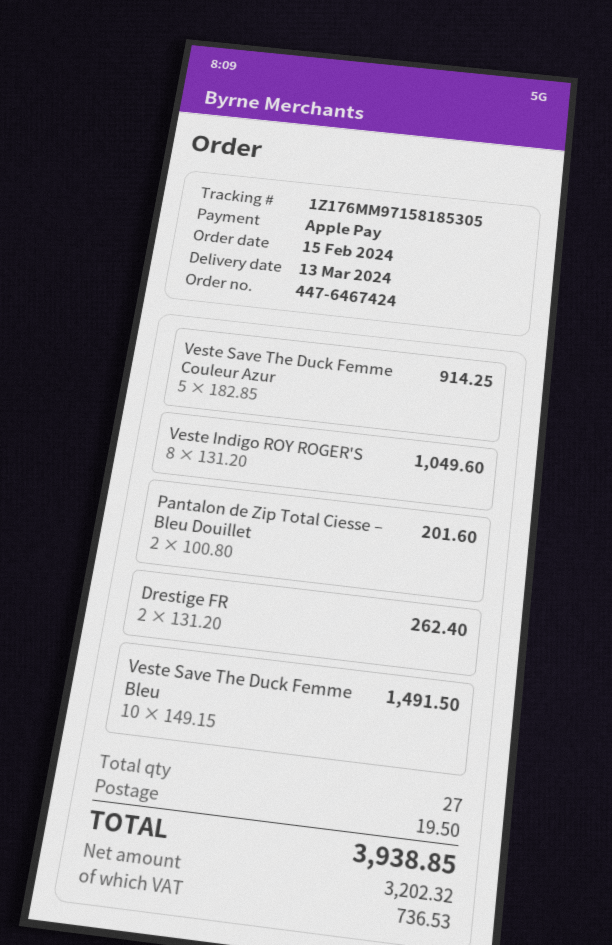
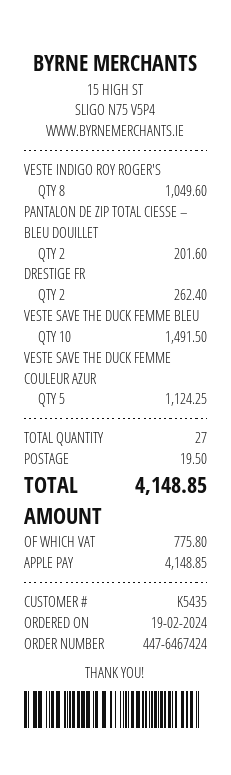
order date: 2024-02-15 -> 2024-02-19
Veste Save The Duck Femme Couleur Azur: 5 for 914.25 -> 5 for 1124.25
tax: 736.53 -> 775.80
total: 3938.85 -> 4148.85

